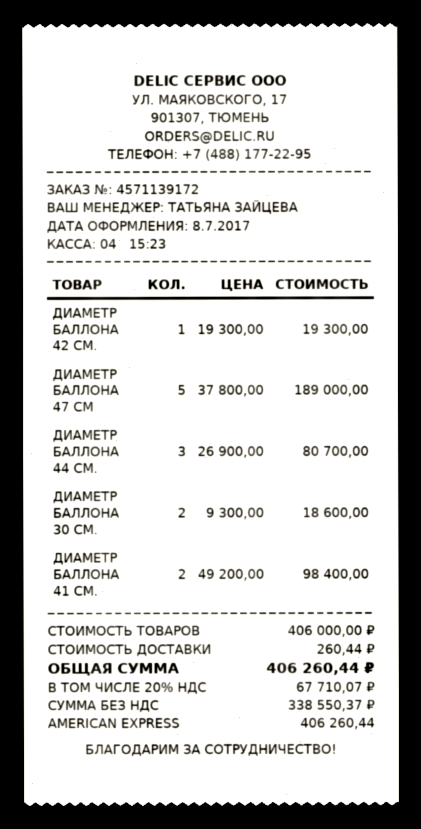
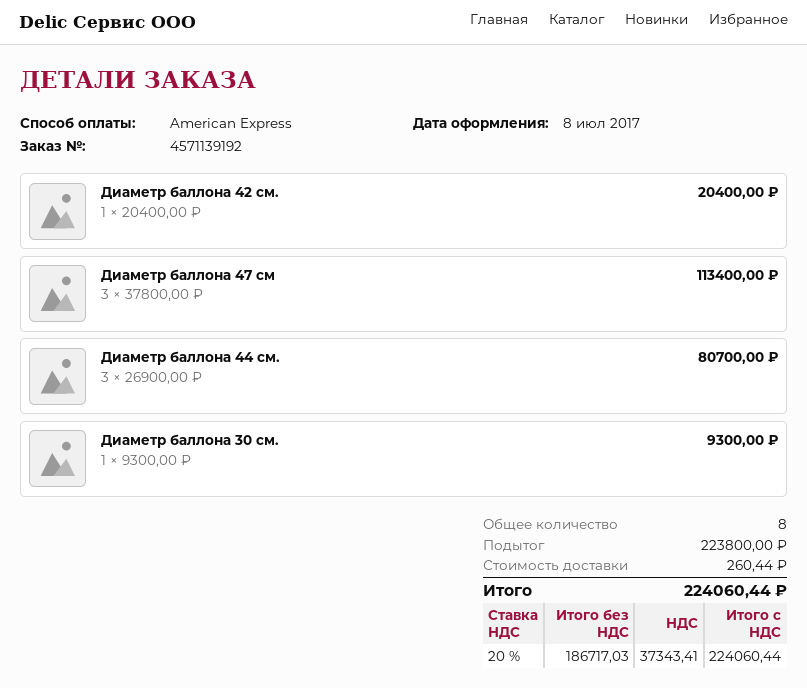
order number: 4571139172 -> 4571139192
ДИАМЕТР БАЛЛОНА 42 СМ.: 1 x 19300.00 = 19300.00 -> 1 x 20400.00 = 20400.00
ДИАМЕТР БАЛЛОНА 47 СМ: 5 x 37800.00 = 189000.00 -> 3 x 37800.00 = 113400.00
ДИАМЕТР БАЛЛОНА 30 СМ.: 2 x 9300.00 = 18600.00 -> 1 x 9300.00 = 9300.00
ДИАМЕТР БАЛЛОНА 41 СМ.: 2 x 49200.00 = 98400.00 -> none
subtotal: 406000.00 -> 223800.00
net: 338550.37 -> 186717.03
tax: 20% = 67710.07 -> 20% = 37343.41
total: 406260.44 -> 224060.44

